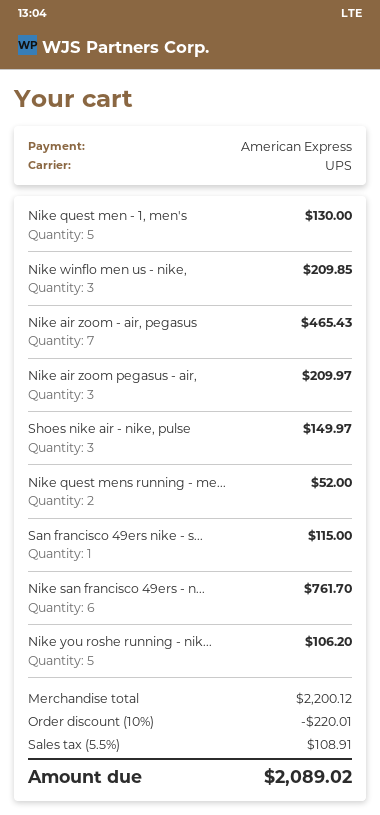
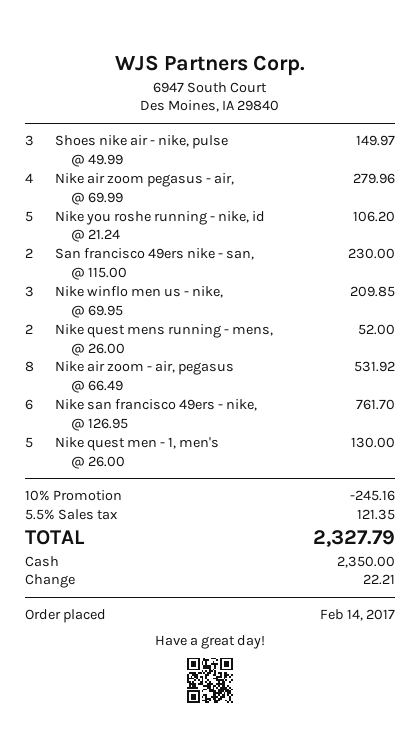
payment method: American Express -> cash
Nike air zoom - air, pegasus: 7 for 465.43 -> 8 for 531.92
Nike air zoom pegasus - air,: 3 for 209.97 -> 4 for 279.96
San francisco 49ers nike - s...: 1 for 115.00 -> 2 for 230.00
discount: 10% = 220.01 -> 10% = 245.16
tax: 5.5% = 108.91 -> 5.5% = 121.35
total: 2089.02 -> 2327.79

